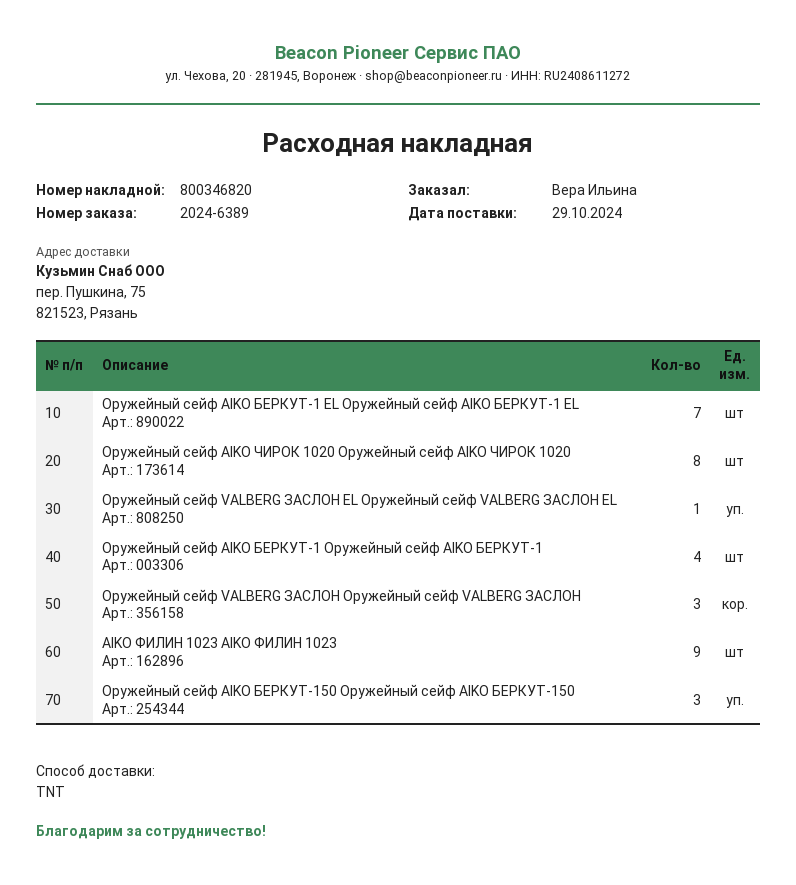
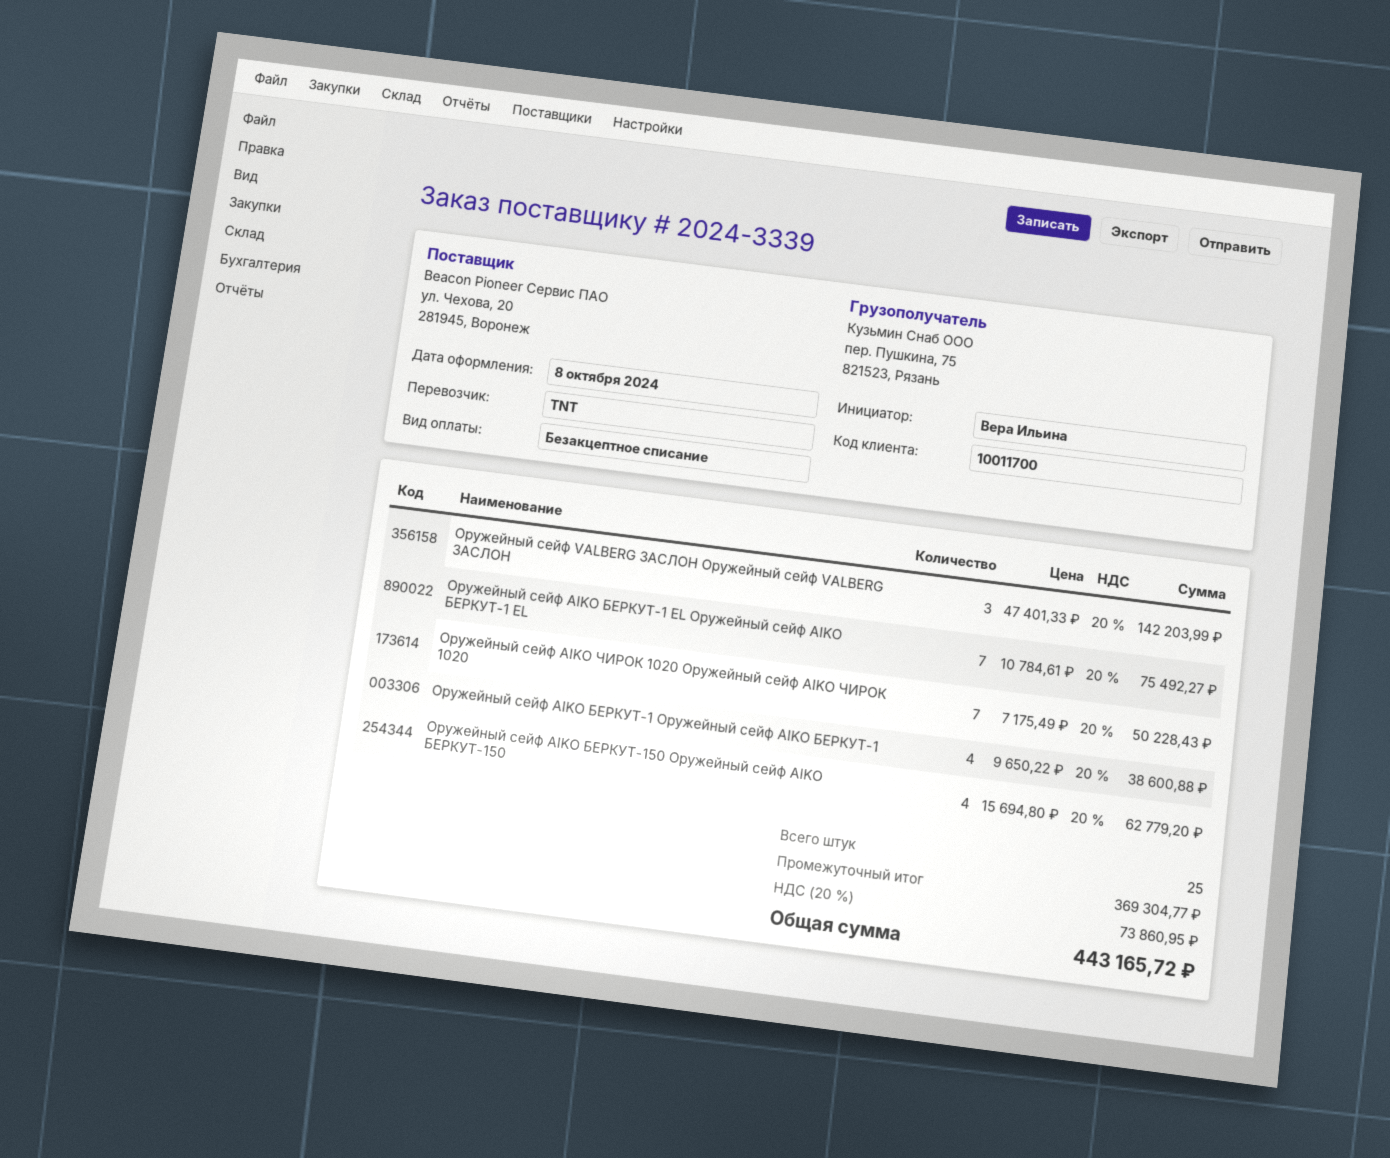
order number: 2024-6389 -> 2024-3339
Оружейный сейф AIKO ЧИРОК 1020 Оружейный сейф AIKO ЧИРОК 1020: 8 -> 7
Оружейный сейф VALBERG ЗАСЛОН EL Оружейный сейф VALBERG ЗАСЛОН EL: 1 -> none
AIKO ФИЛИН 1023 AIKO ФИЛИН 1023: 9 -> none
Оружейный сейф AIKO БЕРКУТ-150 Оружейный сейф AIKO БЕРКУТ-150: 3 -> 4

